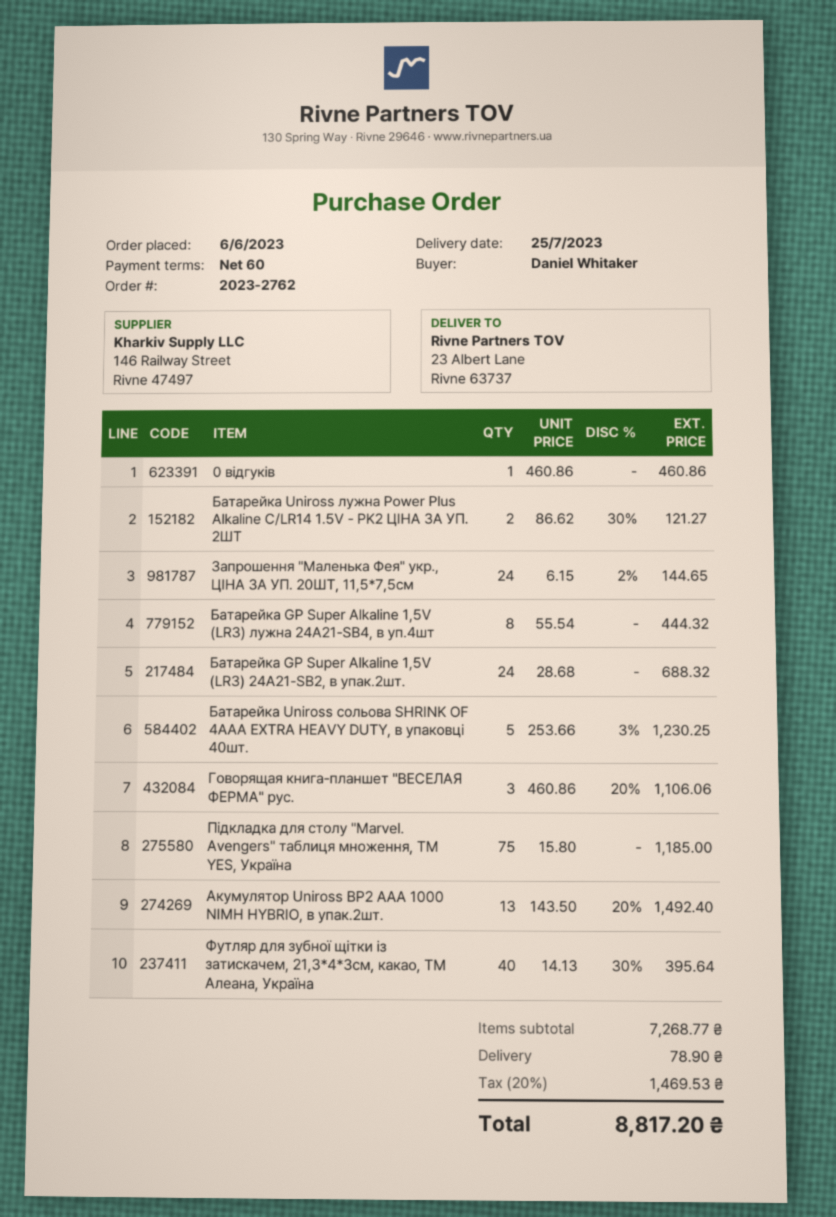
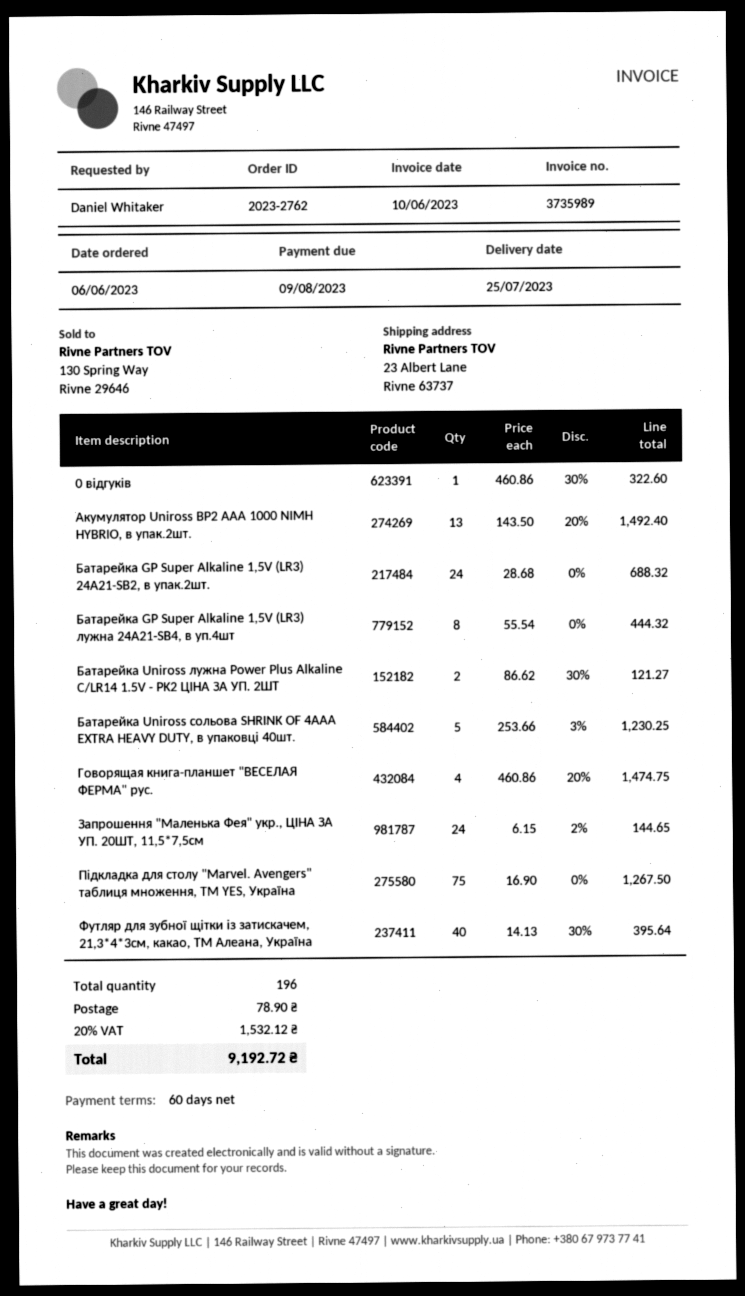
0 відгуків: 1 x 460.86 = 460.86 -> 1 x 460.86 - 30% = 322.60
Говорящая книга-планшет "ВЕСЕЛАЯ ФЕРМА" рус.: 3 x 460.86 - 20% = 1106.06 -> 4 x 460.86 - 20% = 1474.75
Підкладка для столу "Marvel. Avengers" таблиця множення, ТМ YES, Україна: 75 x 15.80 = 1185.00 -> 75 x 16.90 = 1267.50
tax: 20% = 1469.53 -> 20% = 1532.12
total: 8817.20 -> 9192.72

